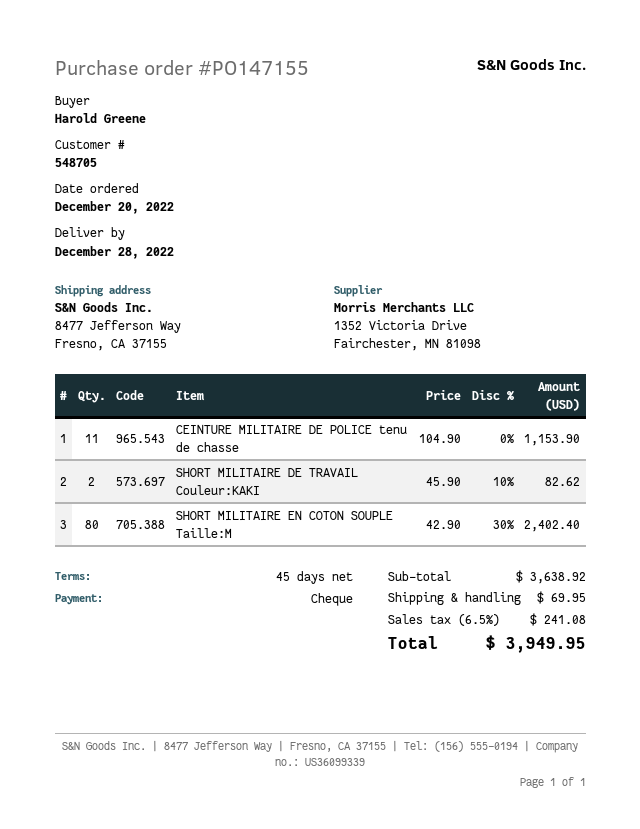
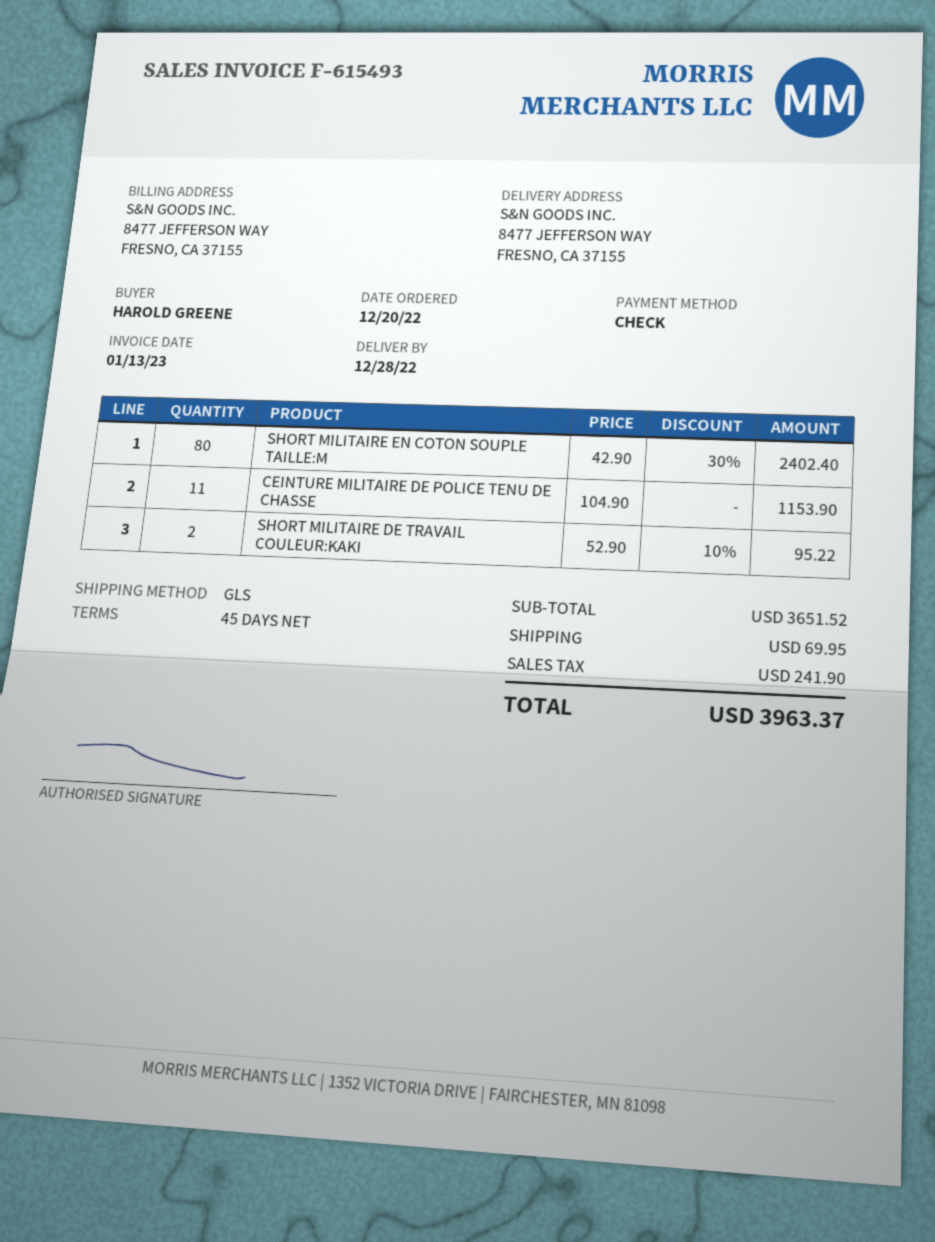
SHORT MILITAIRE DE TRAVAIL Couleur:KAKI: 2 x 45.90 - 10% = 82.62 -> 2 x 52.90 - 10% = 95.22
subtotal: 3638.92 -> 3651.52
tax: 241.08 -> 241.90
total: 3949.95 -> 3963.37

